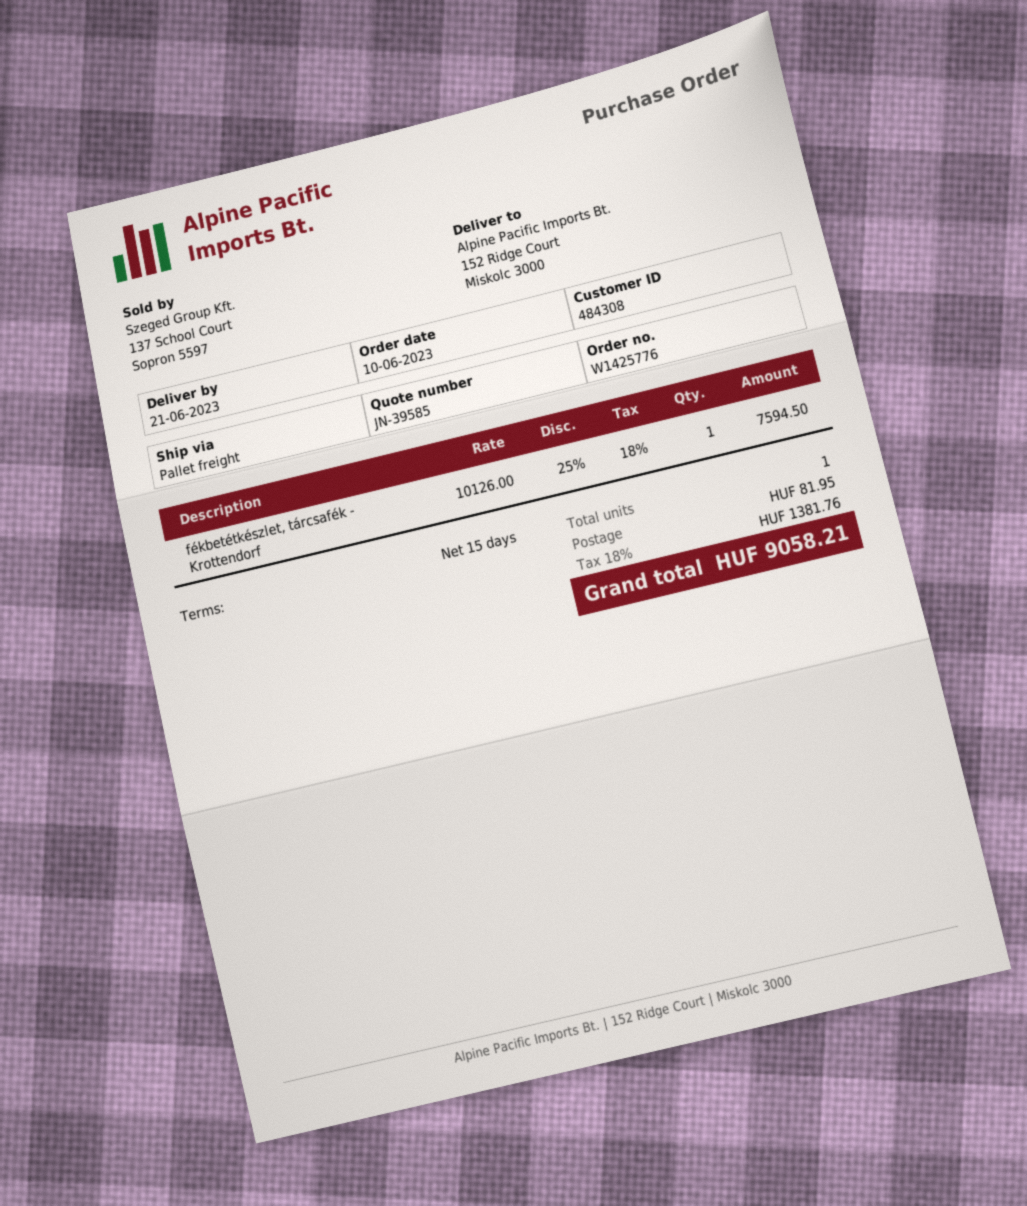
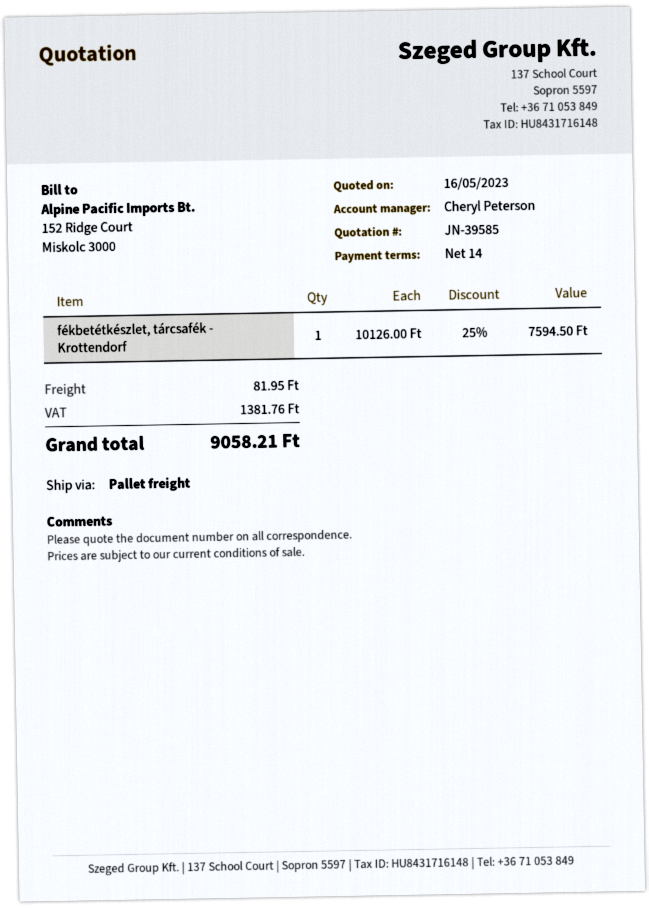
payment terms: 15 days -> 14 days

